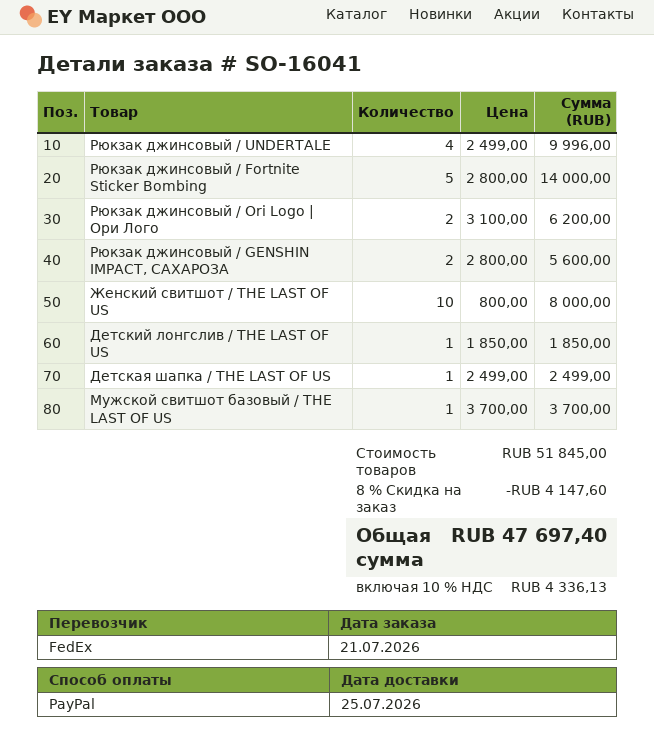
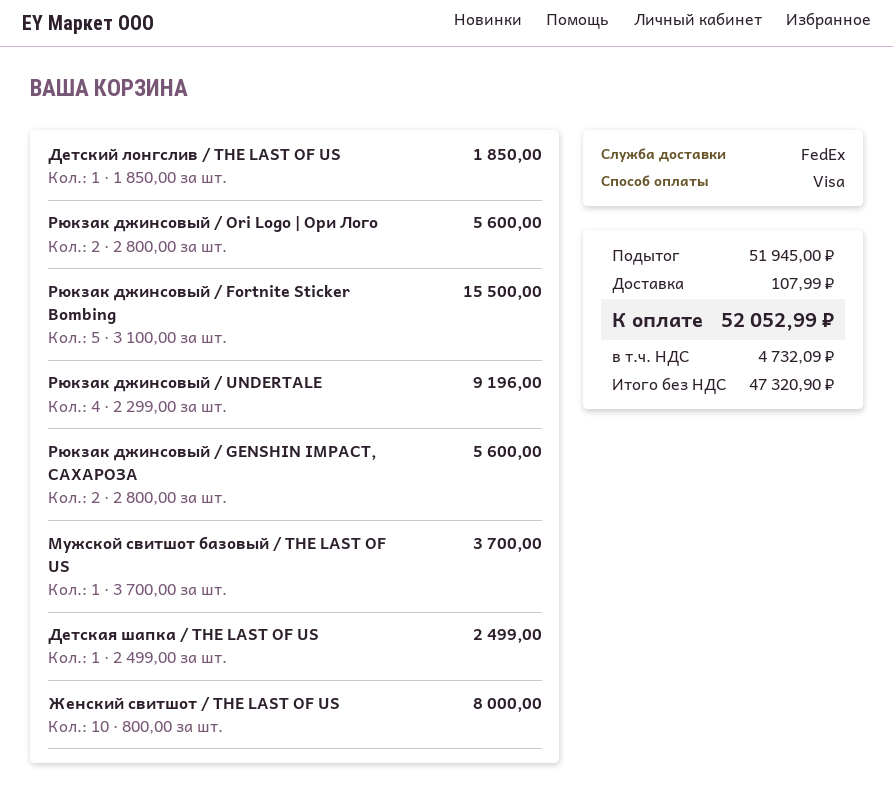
payment method: PayPal -> Visa
Рюкзак джинсовый / UNDERTALE: 4 x 2499.00 = 9996.00 -> 4 x 2299.00 = 9196.00
Рюкзак джинсовый / Fortnite Sticker Bombing: 5 x 2800.00 = 14000.00 -> 5 x 3100.00 = 15500.00
Рюкзак джинсовый / Ori Logo | Ори Лого: 2 x 3100.00 = 6200.00 -> 2 x 2800.00 = 5600.00
subtotal: 51845.00 -> 51945.00
discount: 8% = 4147.60 -> none
shipping: none -> 107.99
tax: 4336.13 -> 4732.09
total: 47697.40 -> 52052.99

